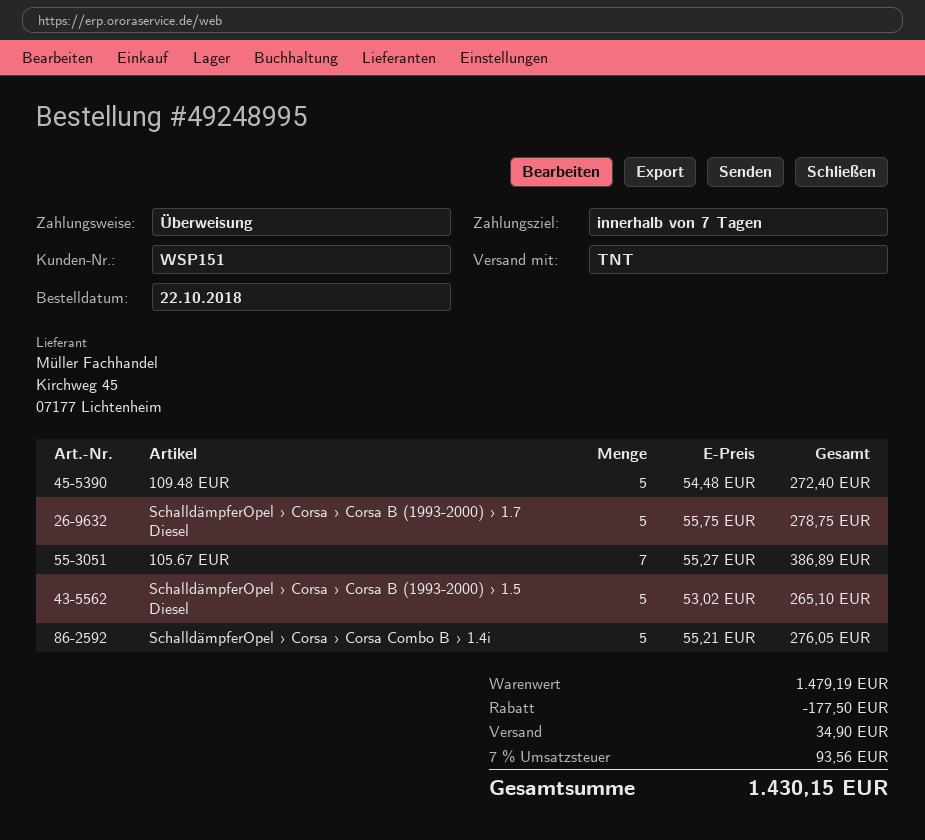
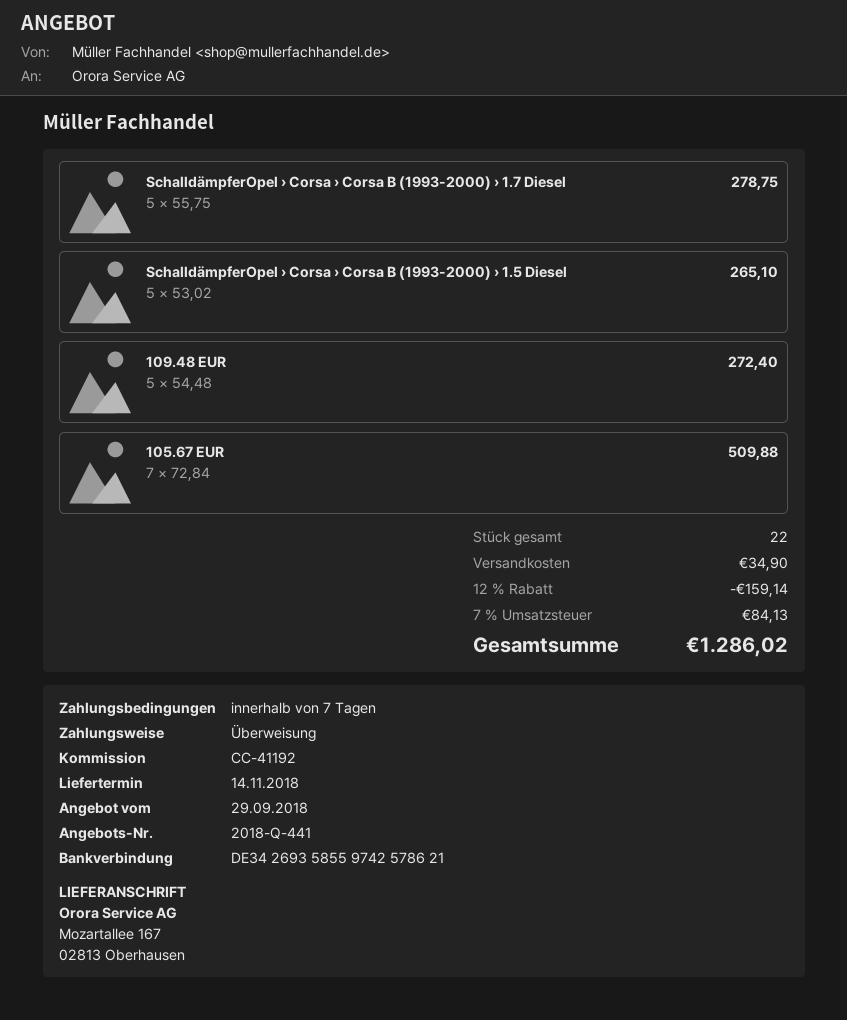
105.67 EUR: 7 x 55.27 = 386.89 -> 7 x 72.84 = 509.88
SchalldämpferOpel › Corsa › Corsa Combo B › 1.4i: 5 x 55.21 = 276.05 -> none
discount: 177.50 -> 159.14
tax: 7% = 93.56 -> 7% = 84.13
total: 1430.15 -> 1286.02

